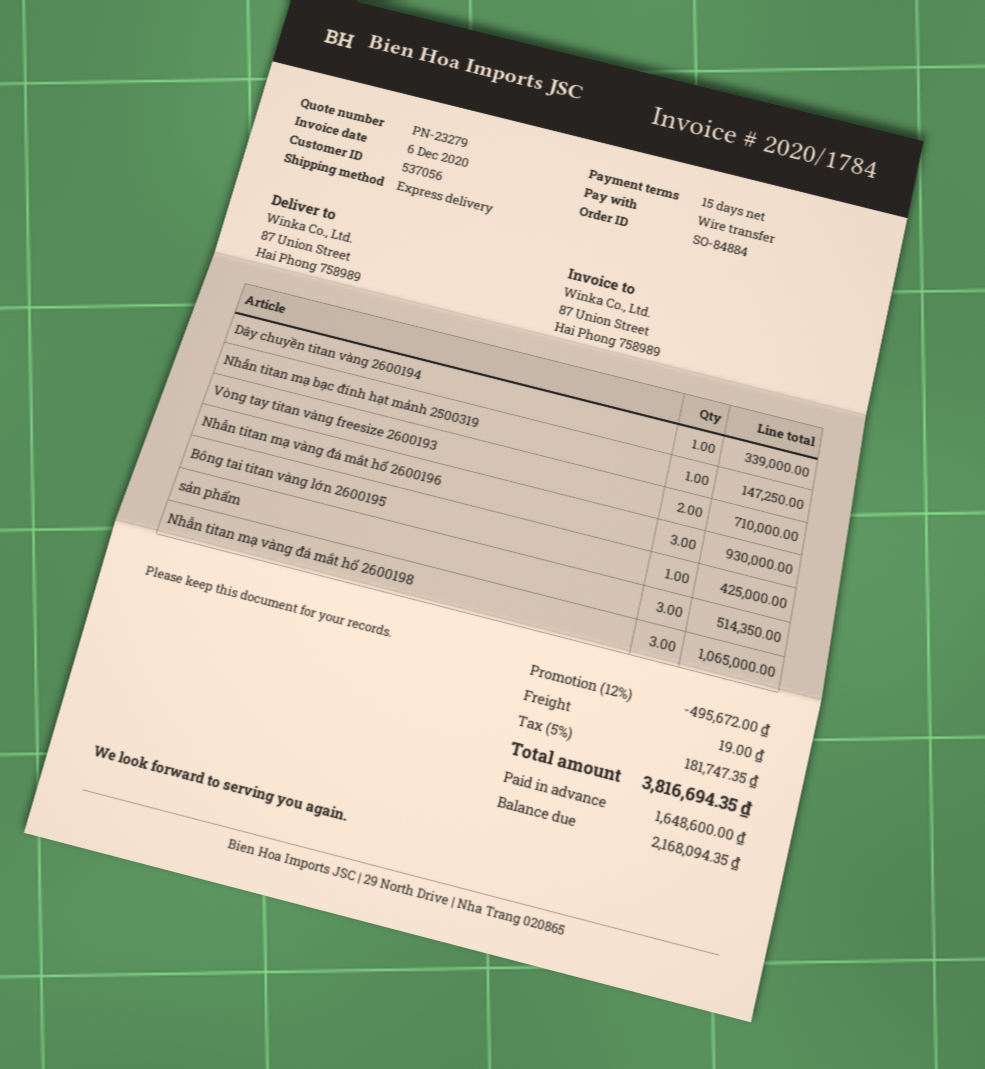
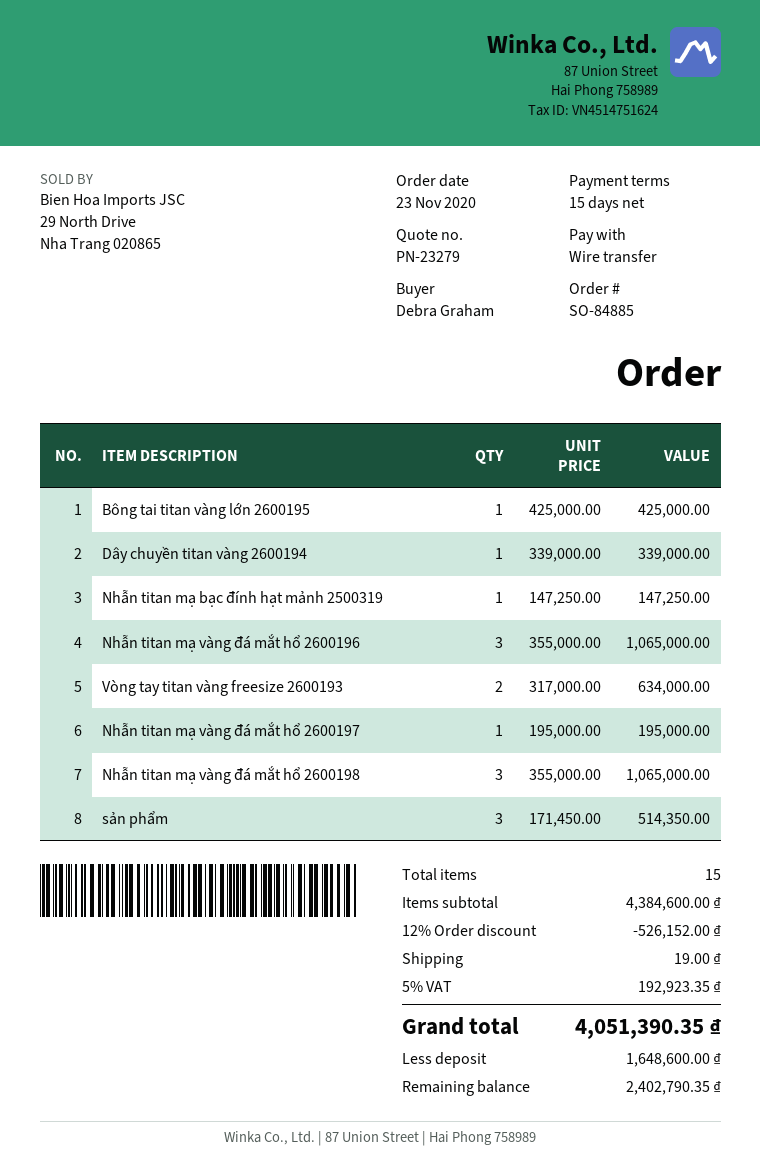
order number: SO-84884 -> SO-84885
Vòng tay titan vàng freesize 2600193: 2 for 710000.00 -> 2 for 634000.00
Nhẫn titan mạ vàng đá mắt hổ 2600196: 3 for 930000.00 -> 3 for 1065000.00
Nhẫn titan mạ vàng đá mắt hổ 2600197: none -> 1 for 195000.00
discount: 12% = 495672.00 -> 12% = 526152.00
tax: 5% = 181747.35 -> 5% = 192923.35
total: 3816694.35 -> 4051390.35
balance: 2168094.35 -> 2402790.35

